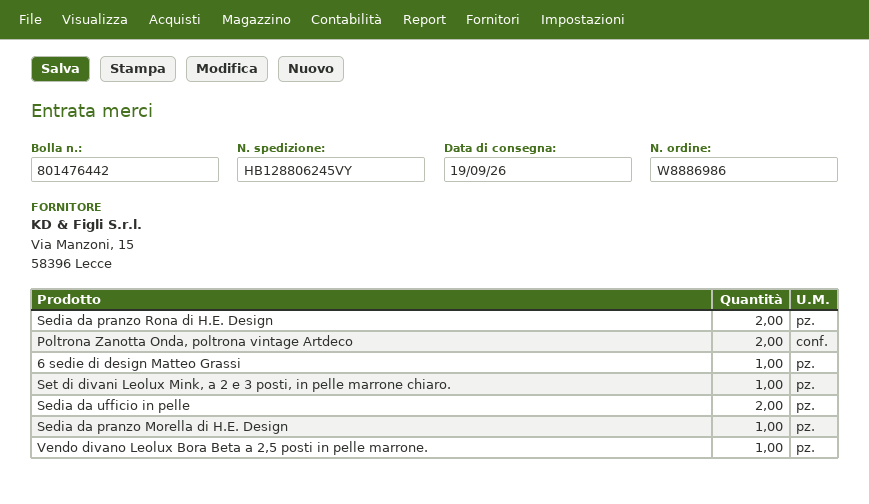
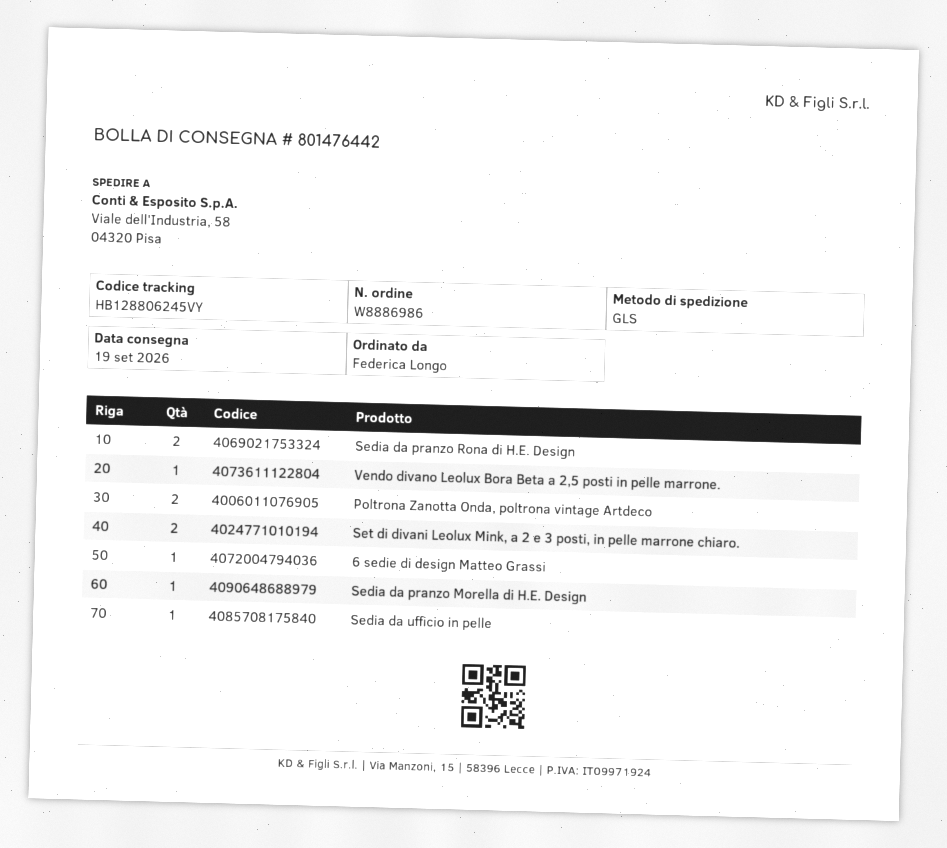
Set di divani Leolux Mink, a 2 e 3 posti, in pelle marrone chiaro.: 1 -> 2
Sedia da ufficio in pelle: 2 -> 1

